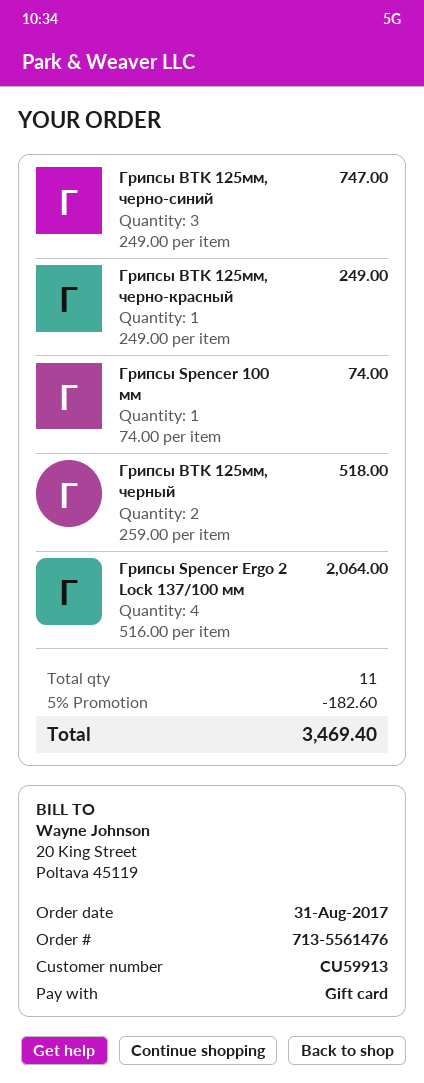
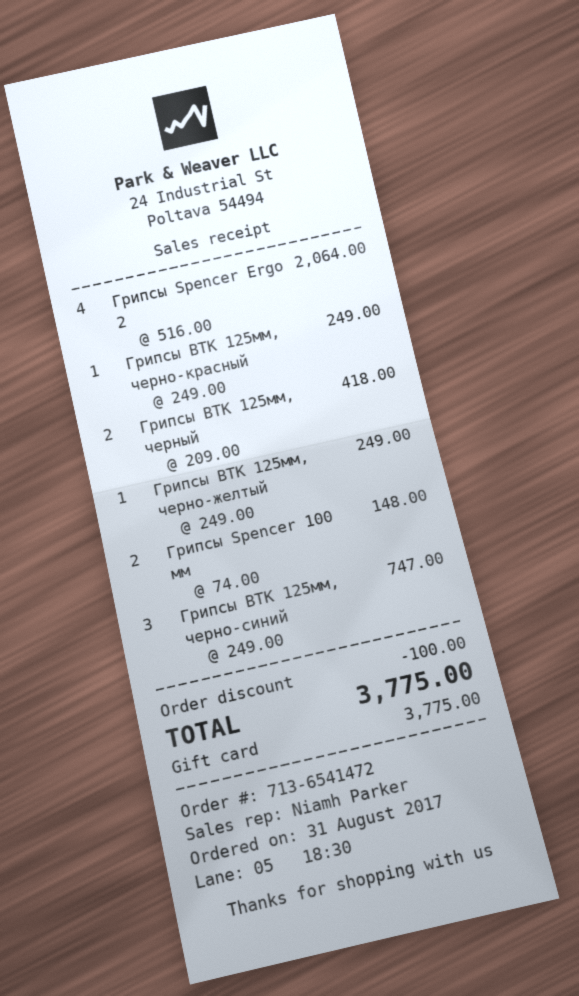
order number: 713-5561476 -> 713-6541472
Грипсы Spencer 100 мм: 1 x 74.00 = 74.00 -> 2 x 74.00 = 148.00
Грипсы BTK 125мм, черный: 2 x 259.00 = 518.00 -> 2 x 209.00 = 418.00
Грипсы BTK 125мм, черно-желтый: none -> 1 x 249.00 = 249.00
discount: 182.60 -> 100.00
total: 3469.40 -> 3775.00

